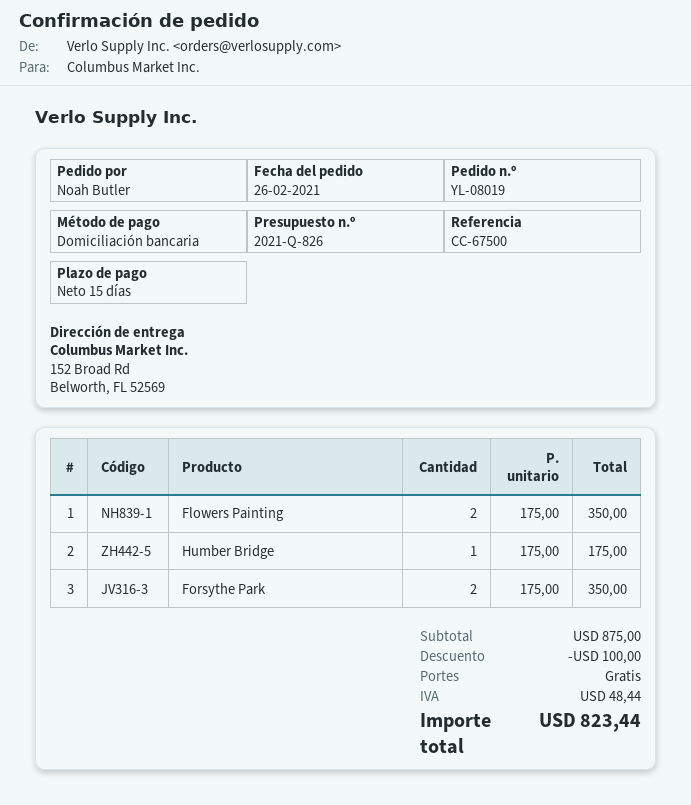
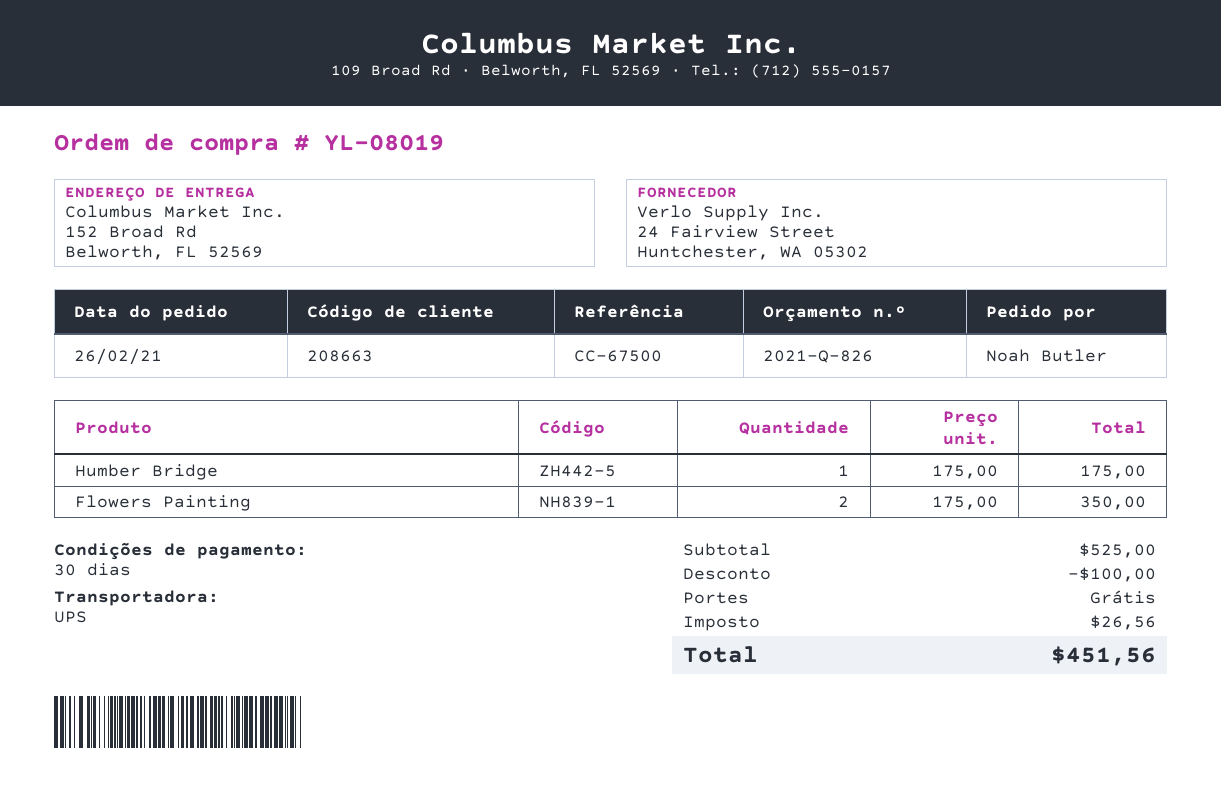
payment terms: 15 days -> 30 days
Forsythe Park: 2 x 175.00 = 350.00 -> none
subtotal: 875.00 -> 525.00
tax: 48.44 -> 26.56
total: 823.44 -> 451.56

